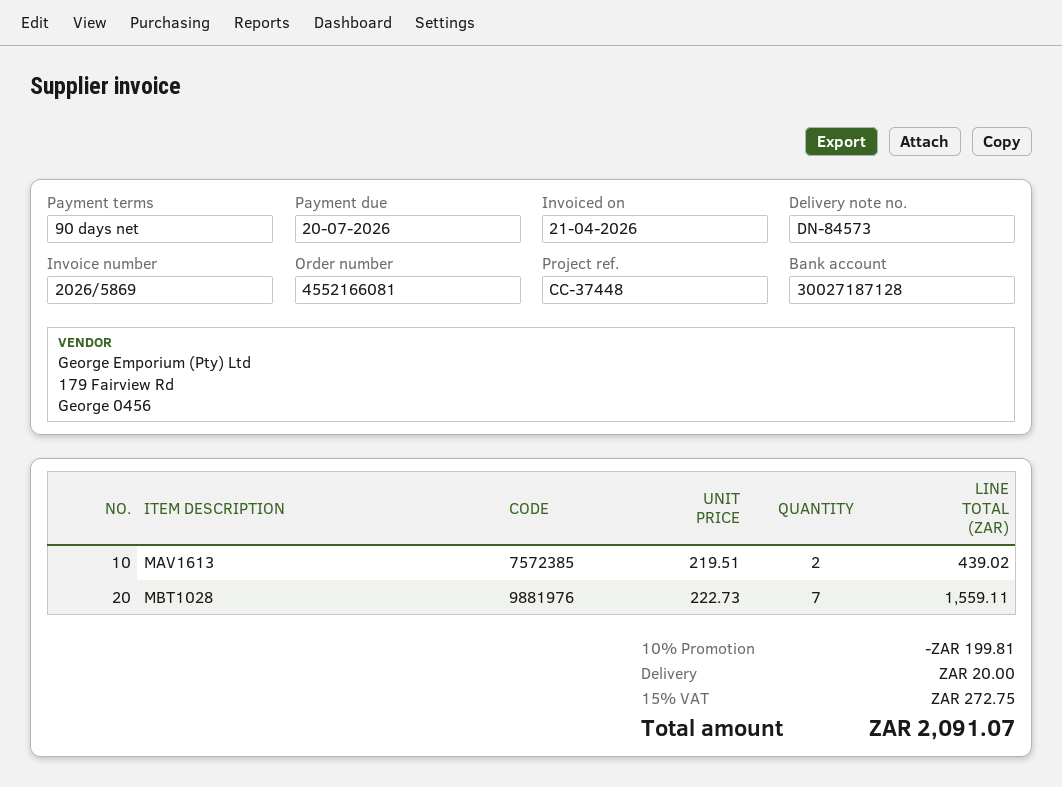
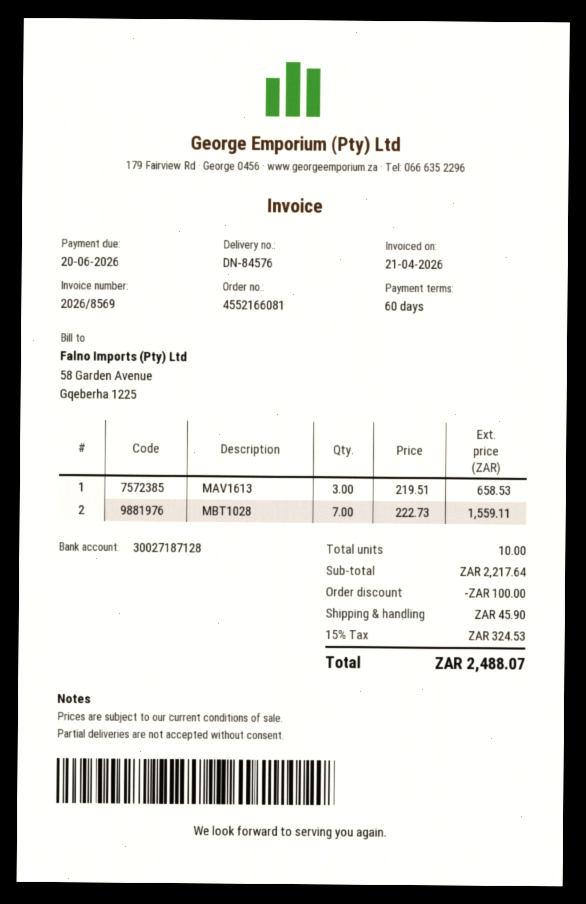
delivery note number: DN-84573 -> DN-84576
invoice number: 2026/5869 -> 2026/8569
payment terms: 90 days -> 60 days
due date: 2026-07-20 -> 2026-06-20
MAV1613: 2 x 219.51 = 439.02 -> 3 x 219.51 = 658.53
discount: 199.81 -> 100.00
shipping: 20.00 -> 45.90
tax: 15% = 272.75 -> 15% = 324.53
total: 2091.07 -> 2488.07

